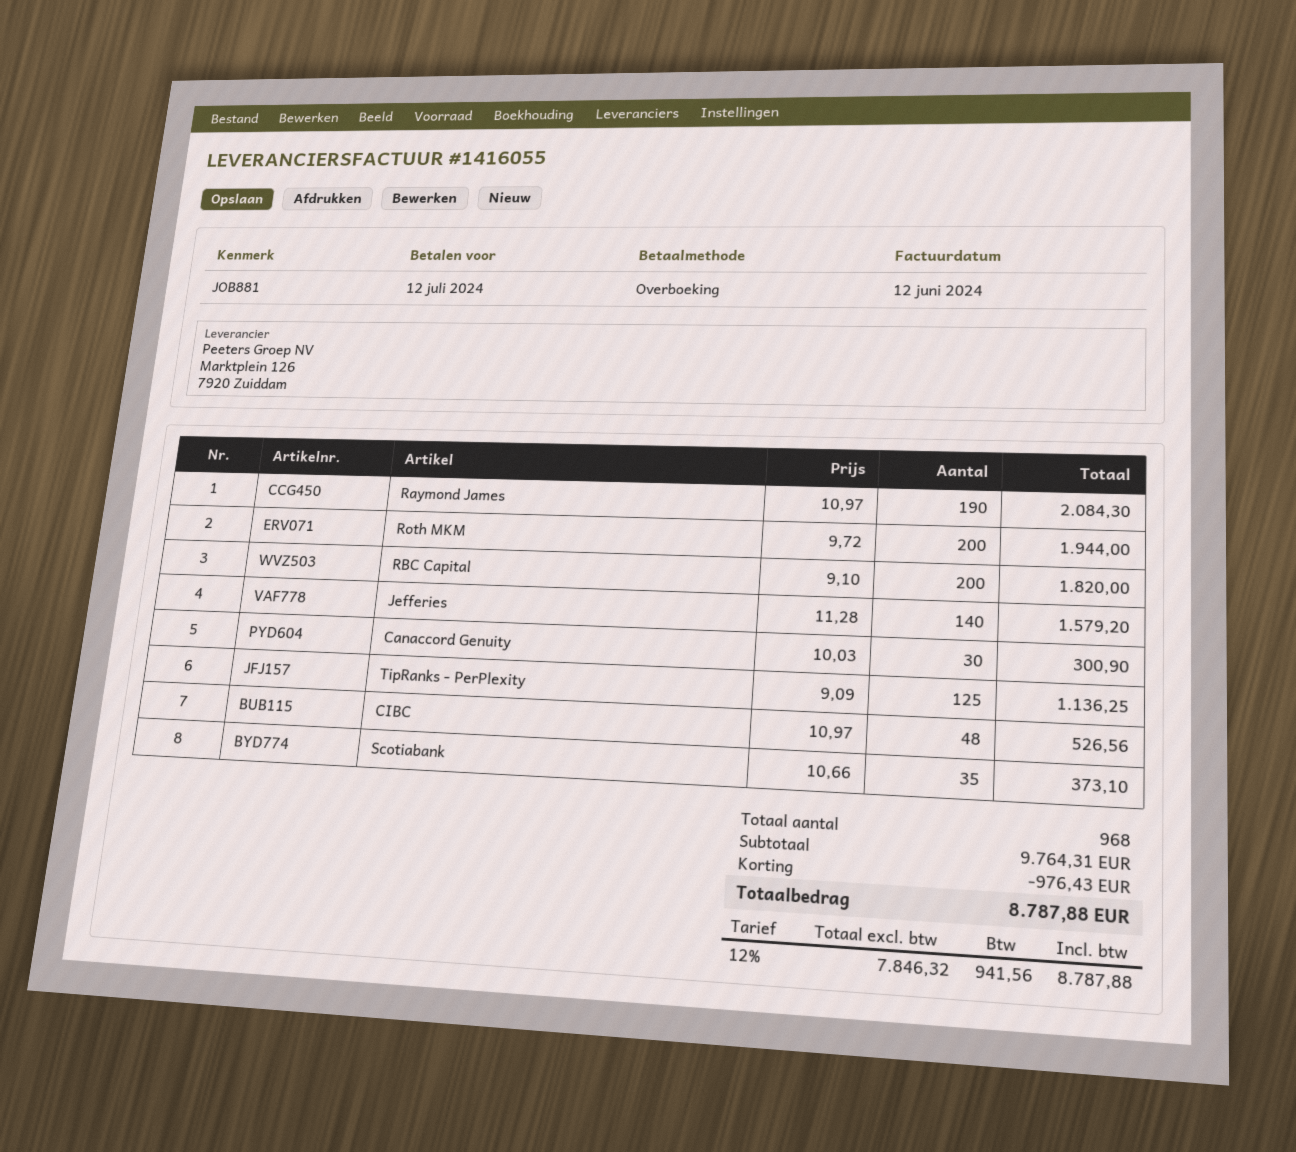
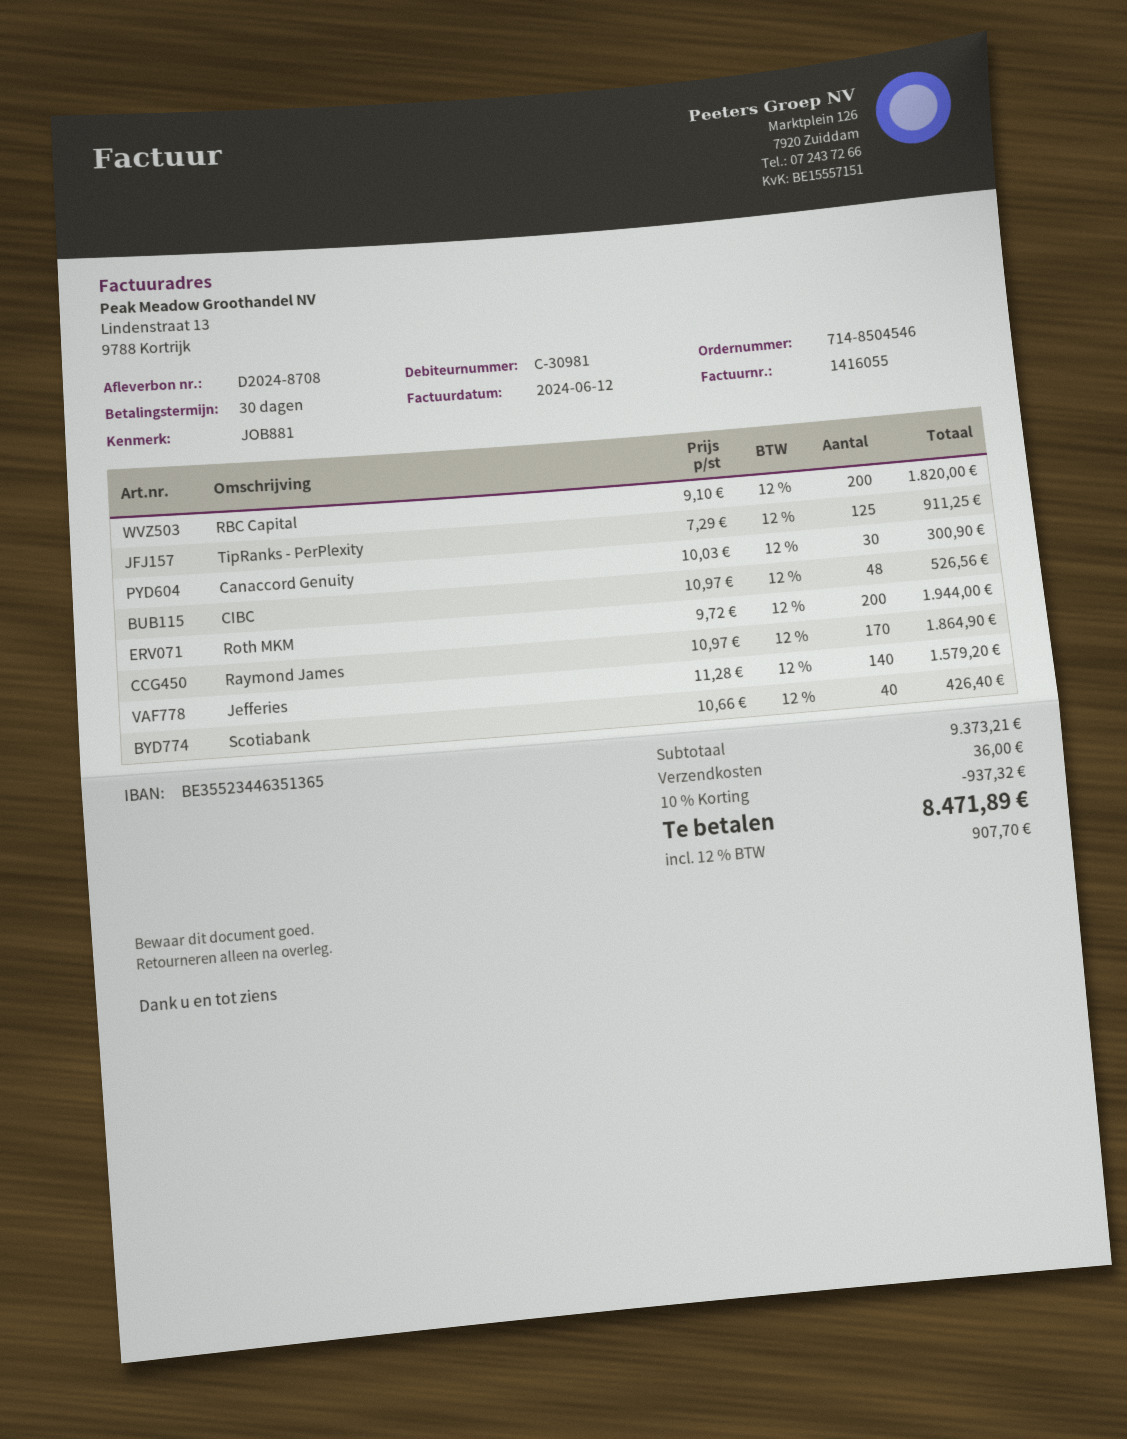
Raymond James: 190 x 10.97 = 2084.30 -> 170 x 10.97 = 1864.90
TipRanks - PerPlexity: 125 x 9.09 = 1136.25 -> 125 x 7.29 = 911.25
Scotiabank: 35 x 10.66 = 373.10 -> 40 x 10.66 = 426.40
subtotal: 9764.31 -> 9373.21
discount: 976.43 -> 937.32
shipping: none -> 36.00
tax: 12% = 941.56 -> 12% = 907.70
total: 8787.88 -> 8471.89

